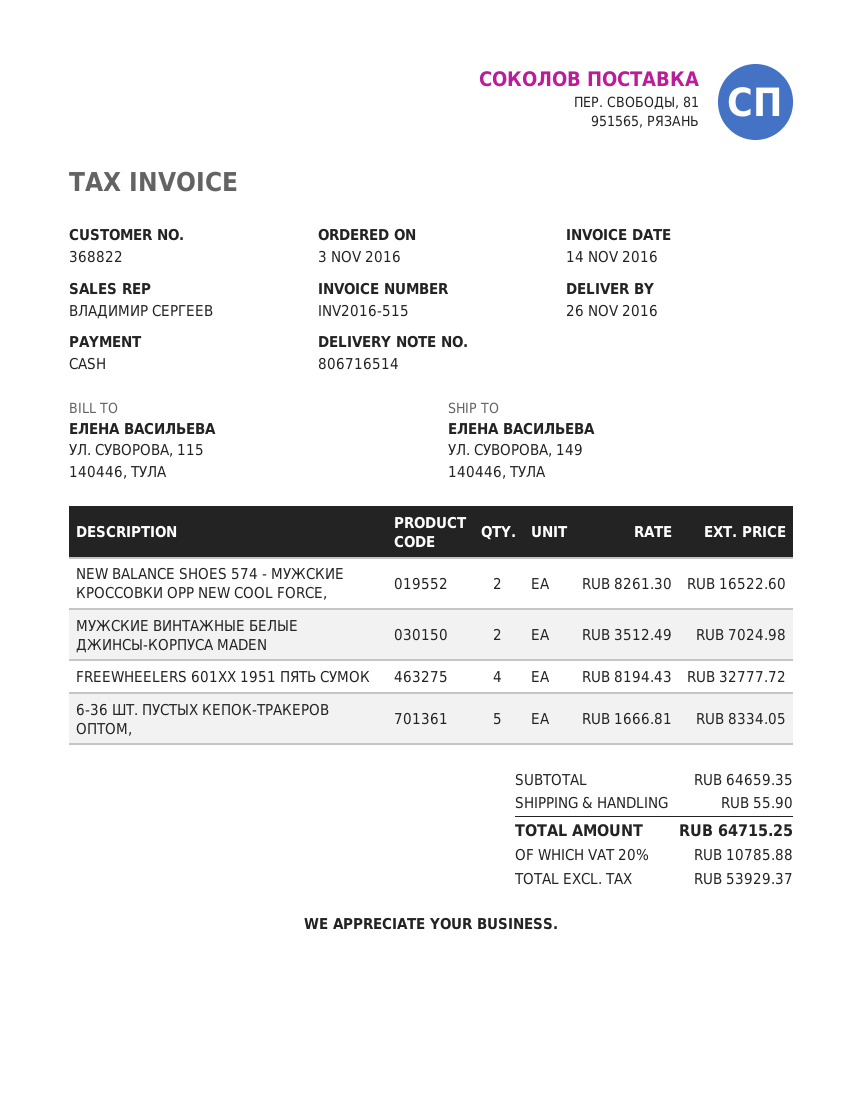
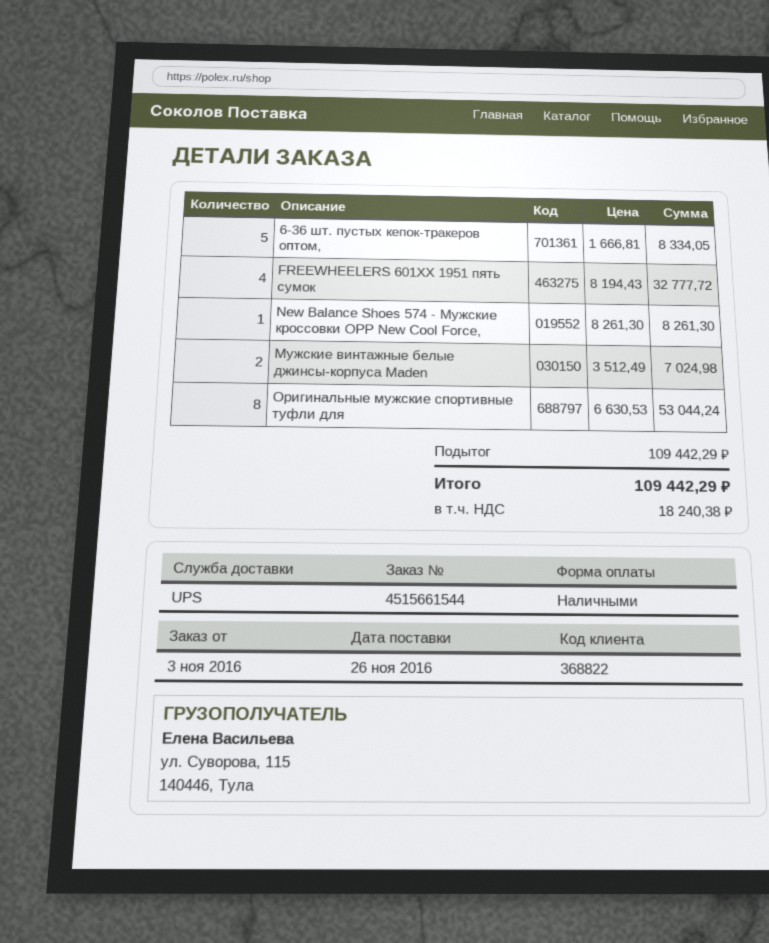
ship to: УЛ. СУВОРОВА, 149, 140446, ТУЛА -> ул. Суворова, 115, 140446, Тула
NEW BALANCE SHOES 574 - МУЖСКИЕ КРОССОВКИ OPP NEW COOL FORCE,: 2 x 8261.30 = 16522.60 -> 1 x 8261.30 = 8261.30
Оригинальные мужские спортивные туфли для: none -> 8 x 6630.53 = 53044.24
subtotal: 64659.35 -> 109442.29
shipping: 55.90 -> none
tax: 10785.88 -> 18240.38
total: 64715.25 -> 109442.29

